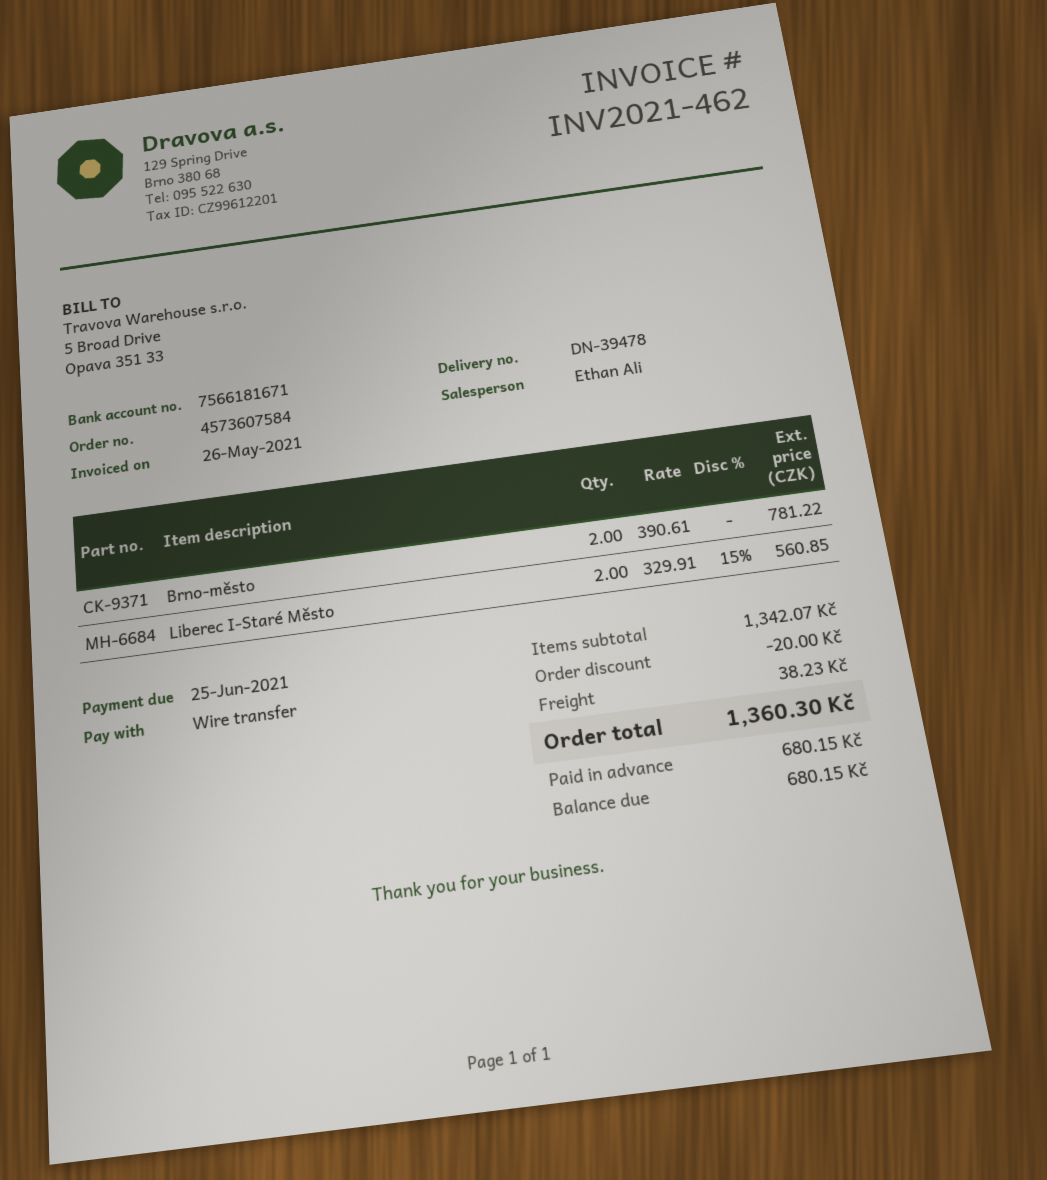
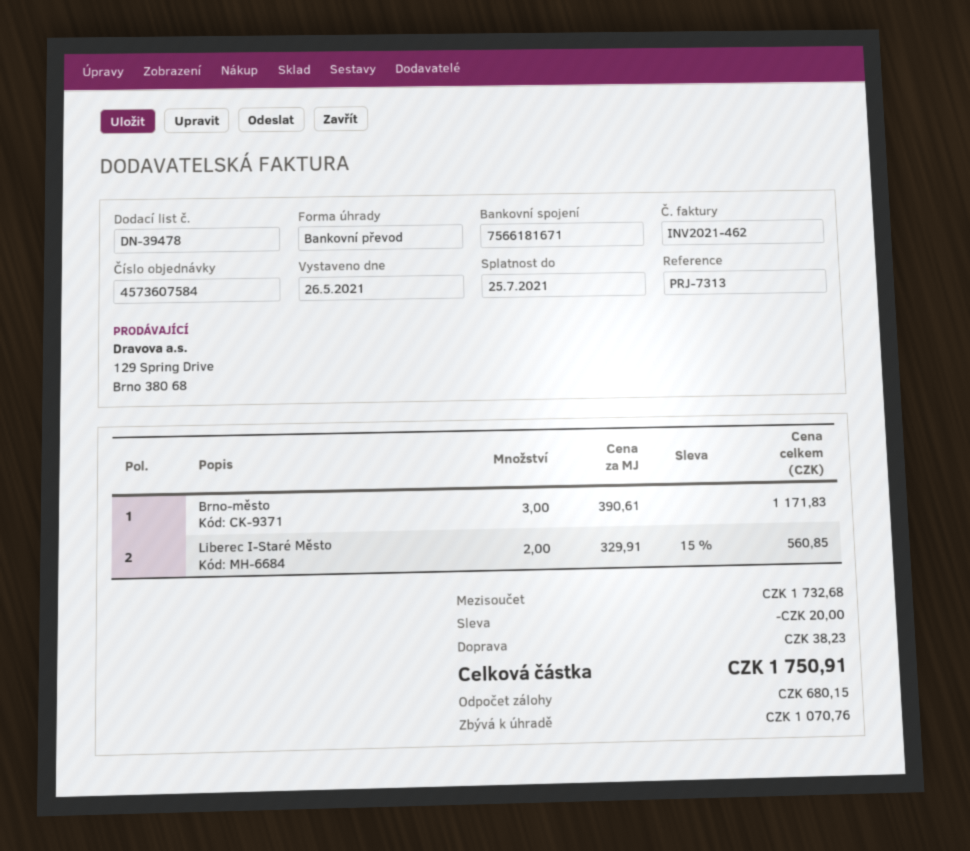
due date: 2021-06-25 -> 2021-07-25
Brno-město: 2 x 390.61 = 781.22 -> 3 x 390.61 = 1171.83
subtotal: 1342.07 -> 1732.68
total: 1360.30 -> 1750.91
balance: 680.15 -> 1070.76

